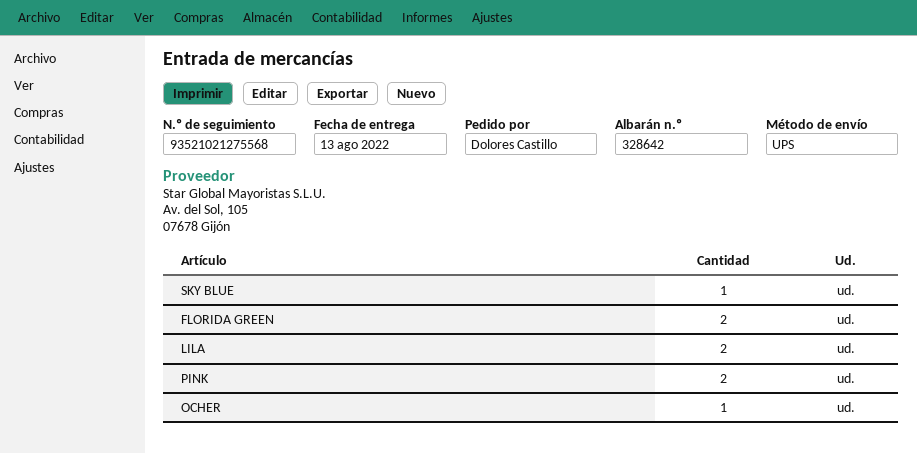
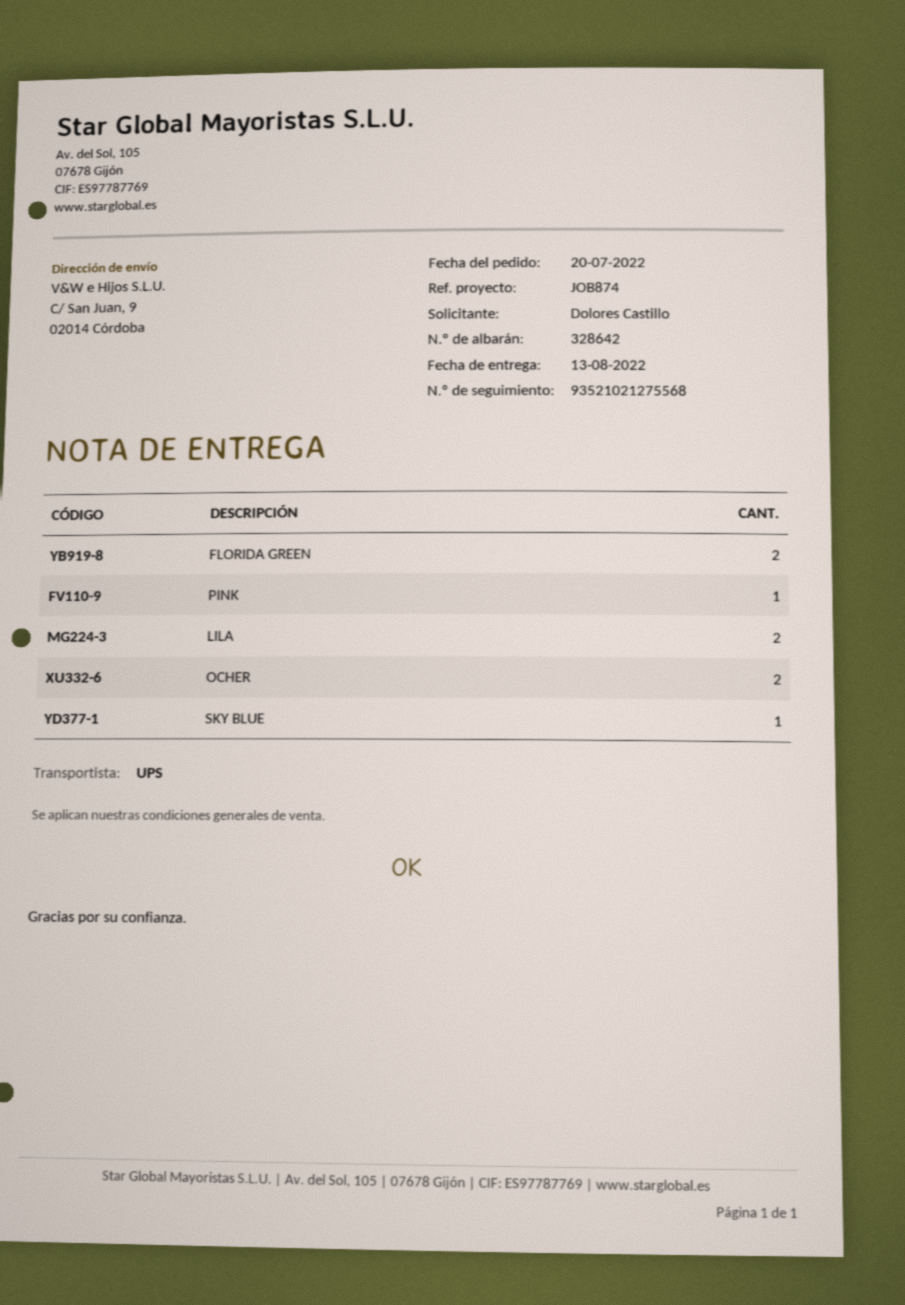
PINK: 2 -> 1
OCHER: 1 -> 2

